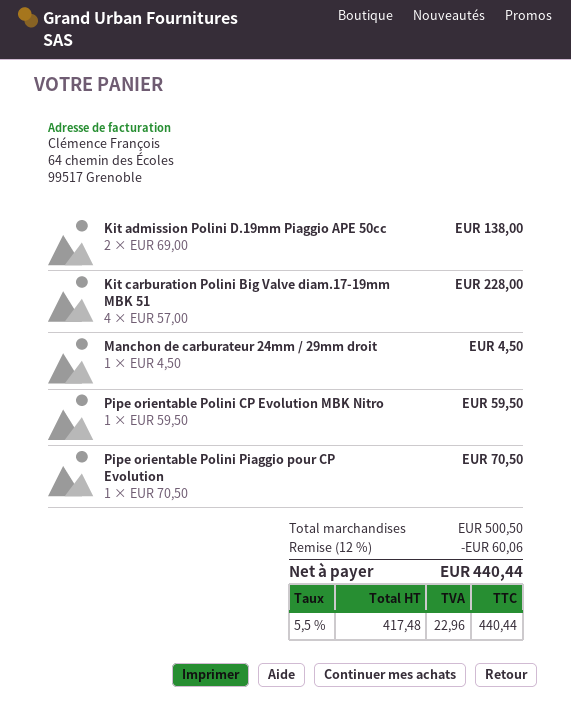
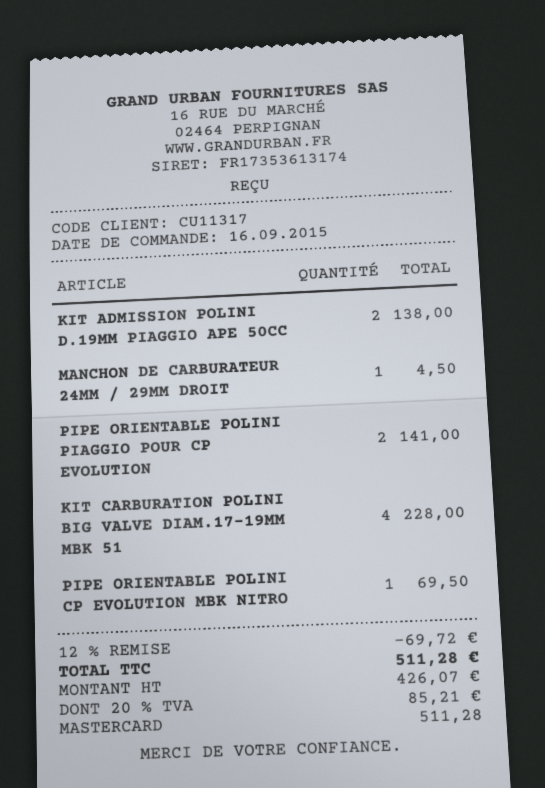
Pipe orientable Polini CP Evolution MBK Nitro: 1 for 59.50 -> 1 for 69.50
Pipe orientable Polini Piaggio pour CP Evolution: 1 for 70.50 -> 2 for 141.00
discount: 12% = 60.06 -> 12% = 69.72
net: 417.48 -> 426.07
tax: 5.5% = 22.96 -> 20% = 85.21
total: 440.44 -> 511.28

